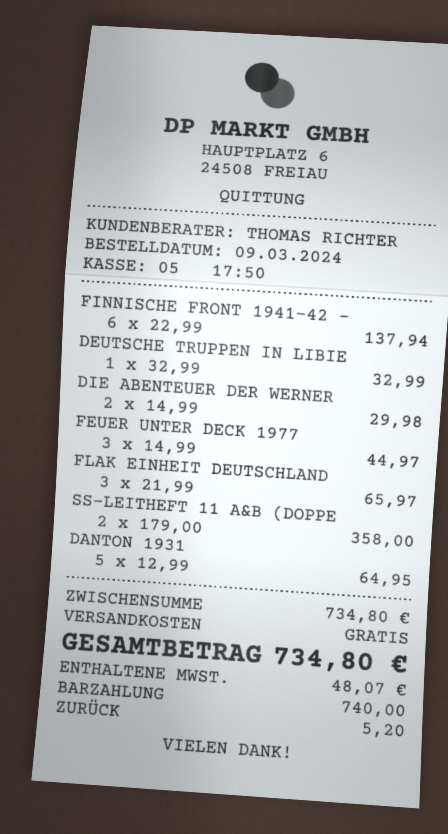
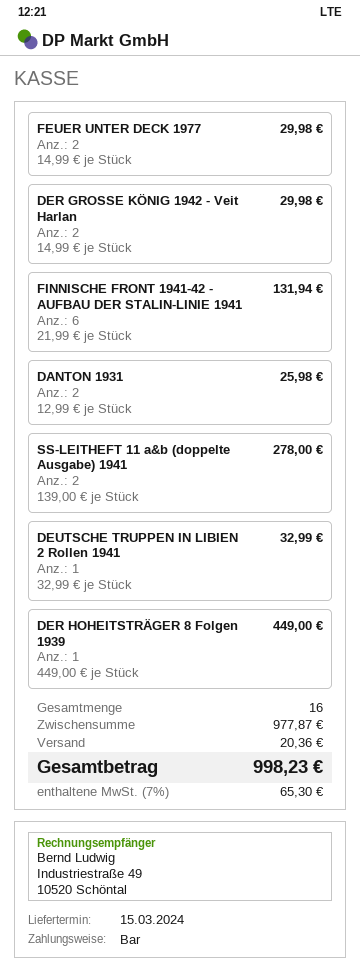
FINNISCHE FRONT 1941-42 -: 6 x 22.99 = 137.94 -> 6 x 21.99 = 131.94
DIE ABENTEUER DER WERNER: 2 x 14.99 = 29.98 -> none
FEUER UNTER DECK 1977: 3 x 14.99 = 44.97 -> 2 x 14.99 = 29.98
FLAK EINHEIT DEUTSCHLAND: 3 x 21.99 = 65.97 -> none
SS-LEITHEFT 11 A&B (DOPPE: 2 x 179.00 = 358.00 -> 2 x 139.00 = 278.00
DANTON 1931: 5 x 12.99 = 64.95 -> 2 x 12.99 = 25.98
DER GROSSE KÖNIG 1942 - Veit Harlan: none -> 2 x 14.99 = 29.98
DER HOHEITSTRÄGER 8 Folgen 1939: none -> 1 x 449.00 = 449.00
subtotal: 734.80 -> 977.87
shipping: 0.00 -> 20.36
tax: 48.07 -> 65.30
total: 734.80 -> 998.23

